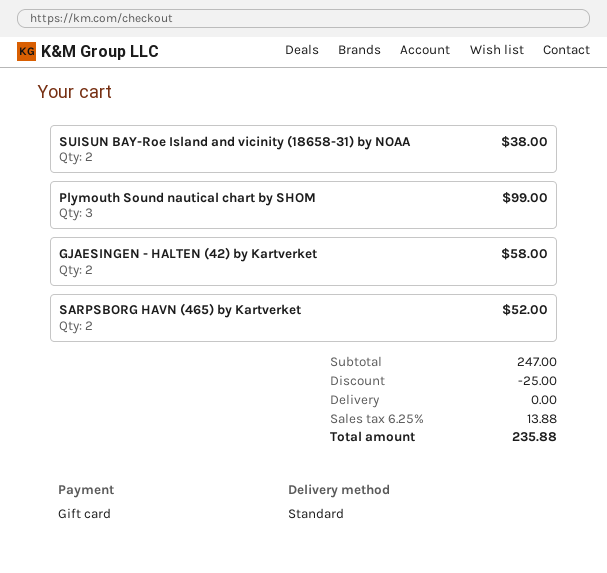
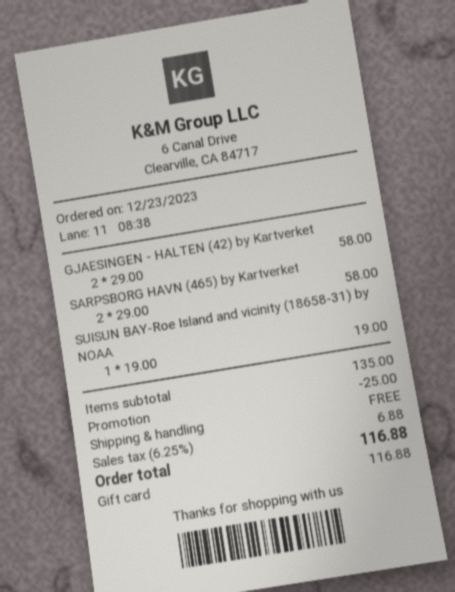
SUISUN BAY-Roe Island and vicinity (18658-31) by NOAA: 2 for 38.00 -> 1 for 19.00
Plymouth Sound nautical chart by SHOM: 3 for 99.00 -> none
SARPSBORG HAVN (465) by Kartverket: 2 for 52.00 -> 2 for 58.00
subtotal: 247.00 -> 135.00
tax: 6.25% = 13.88 -> 6.25% = 6.88
total: 235.88 -> 116.88

